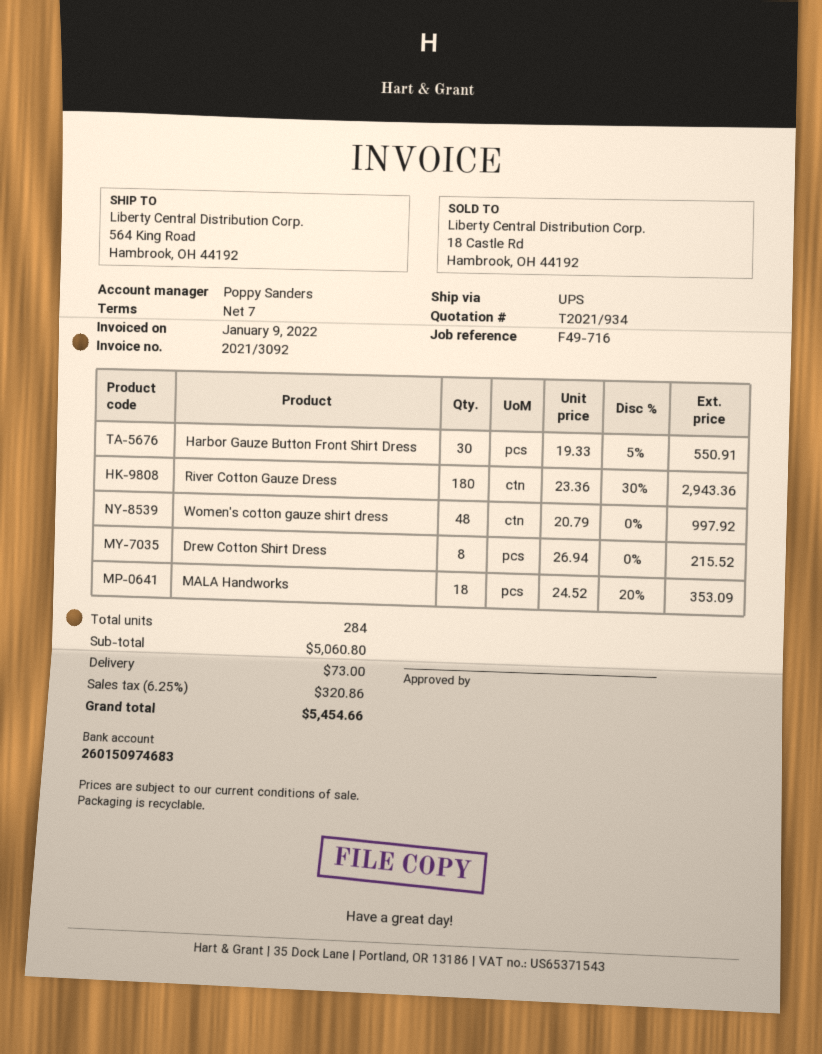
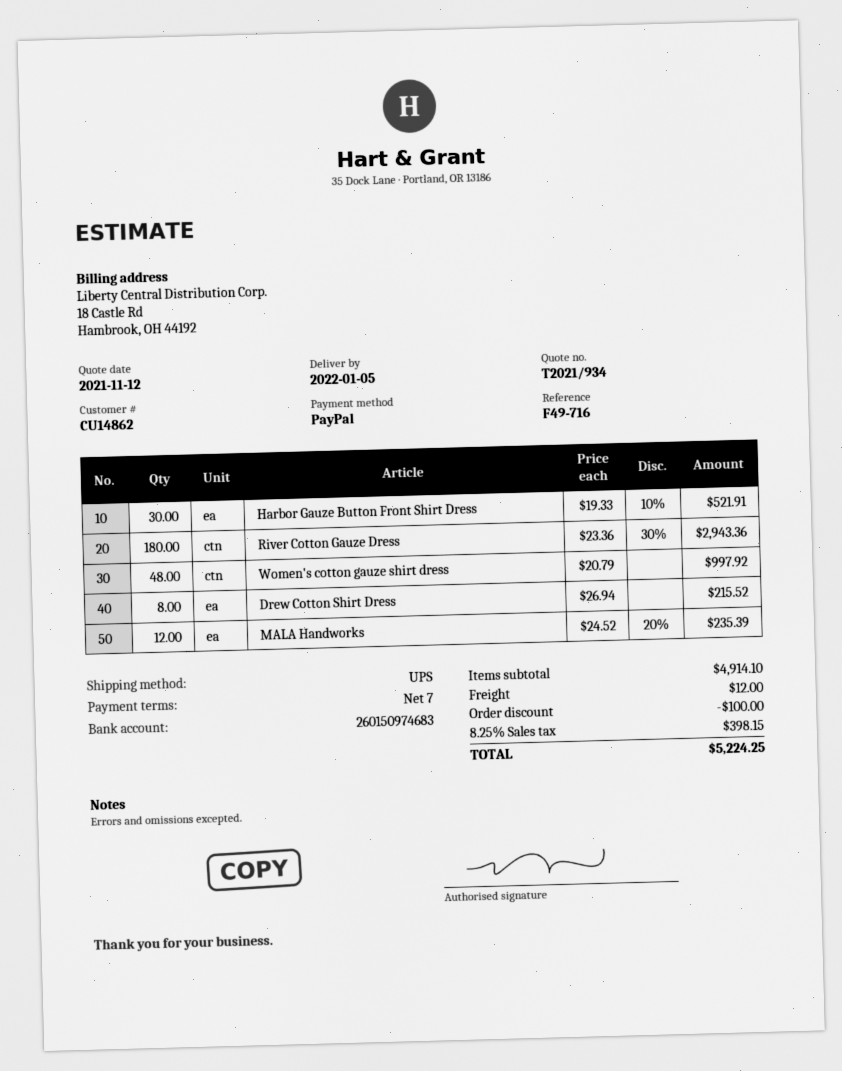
Harbor Gauze Button Front Shirt Dress: 30 x 19.33 - 5% = 550.91 -> 30 x 19.33 - 10% = 521.91
MALA Handworks: 18 x 24.52 - 20% = 353.09 -> 12 x 24.52 - 20% = 235.39
subtotal: 5060.80 -> 4914.10
discount: none -> 100.00
shipping: 73.00 -> 12.00
tax: 6.25% = 320.86 -> 8.25% = 398.15
total: 5454.66 -> 5224.25

